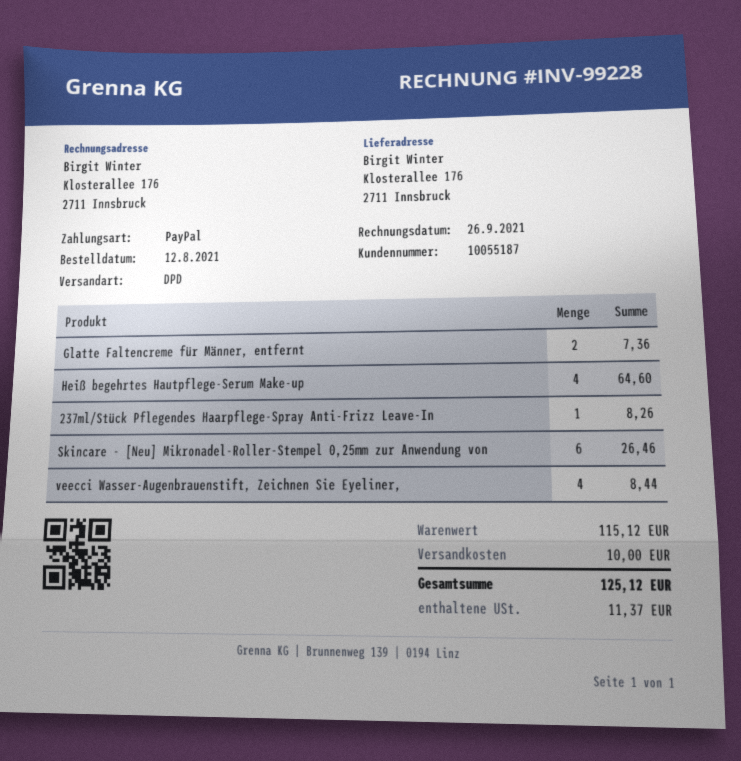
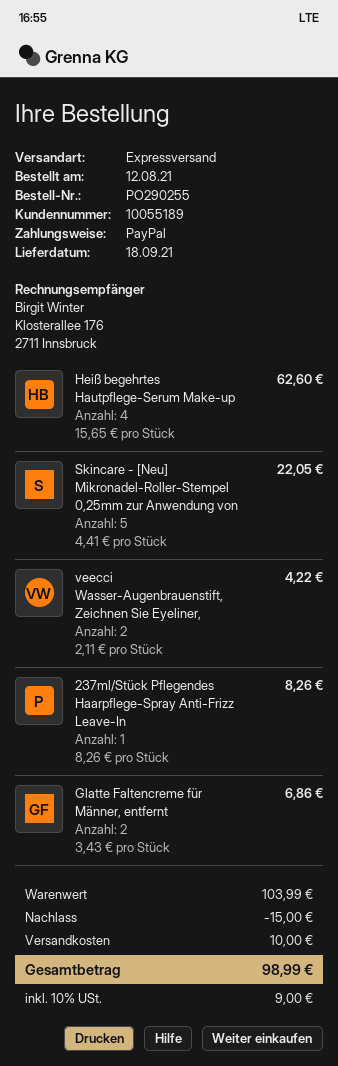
customer number: 10055187 -> 10055189
shipping method: DPD -> express
Glatte Faltencreme für Männer, entfernt: 2 for 7.36 -> 2 for 6.86
Heiß begehrtes Hautpflege-Serum Make-up: 4 for 64.60 -> 4 for 62.60
Skincare - [Neu] Mikronadel-Roller-Stempel 0,25mm zur Anwendung von: 6 for 26.46 -> 5 for 22.05
veecci Wasser-Augenbrauenstift, Zeichnen Sie Eyeliner,: 4 for 8.44 -> 2 for 4.22
subtotal: 115.12 -> 103.99
discount: none -> 15.00
tax: 11.37 -> 9.00
total: 125.12 -> 98.99

